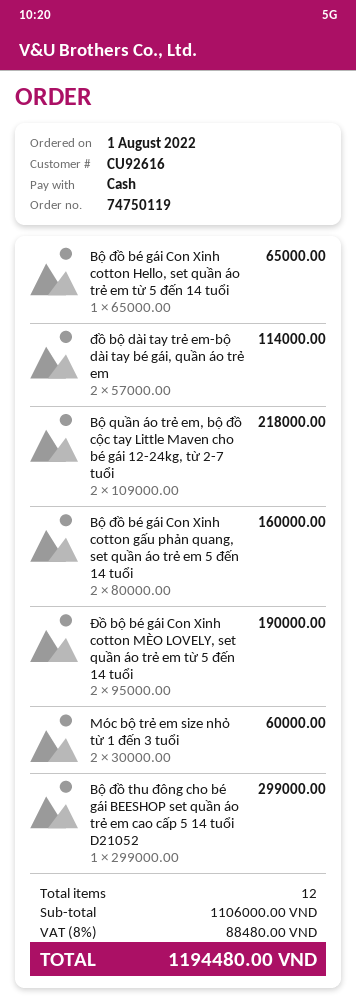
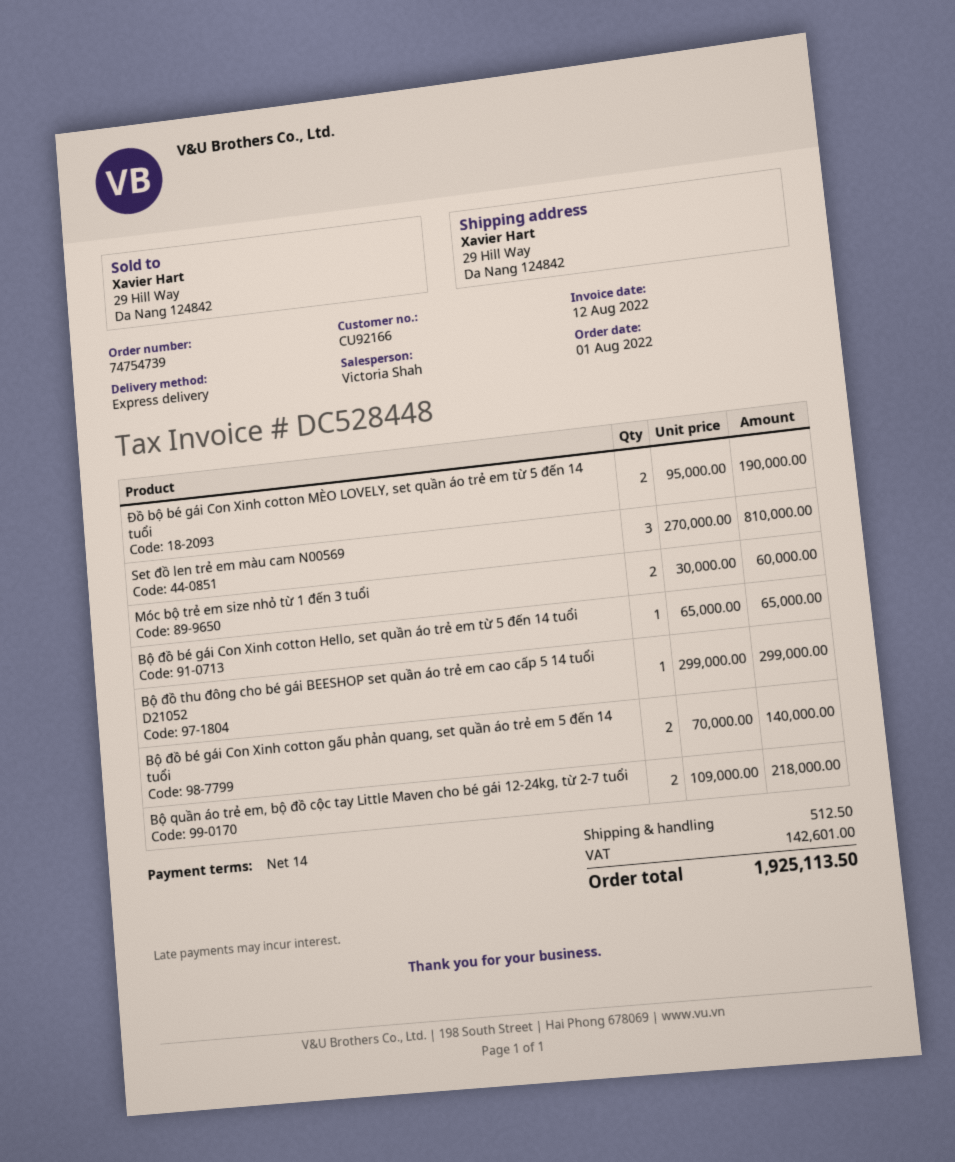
order number: 74750119 -> 74754739
customer number: CU92616 -> CU92166
đồ bộ dài tay trẻ em-bộ dài tay bé gái, quần áo trẻ em: 2 x 57000.00 = 114000.00 -> none
Bộ đồ bé gái Con Xinh cotton gấu phản quang, set quần áo trẻ em 5 đến 14 tuổi: 2 x 80000.00 = 160000.00 -> 2 x 70000.00 = 140000.00
Set đồ len trẻ em màu cam N00569: none -> 3 x 270000.00 = 810000.00
shipping: none -> 512.50
tax: 88480.00 -> 142601.00
total: 1194480.00 -> 1925113.50

